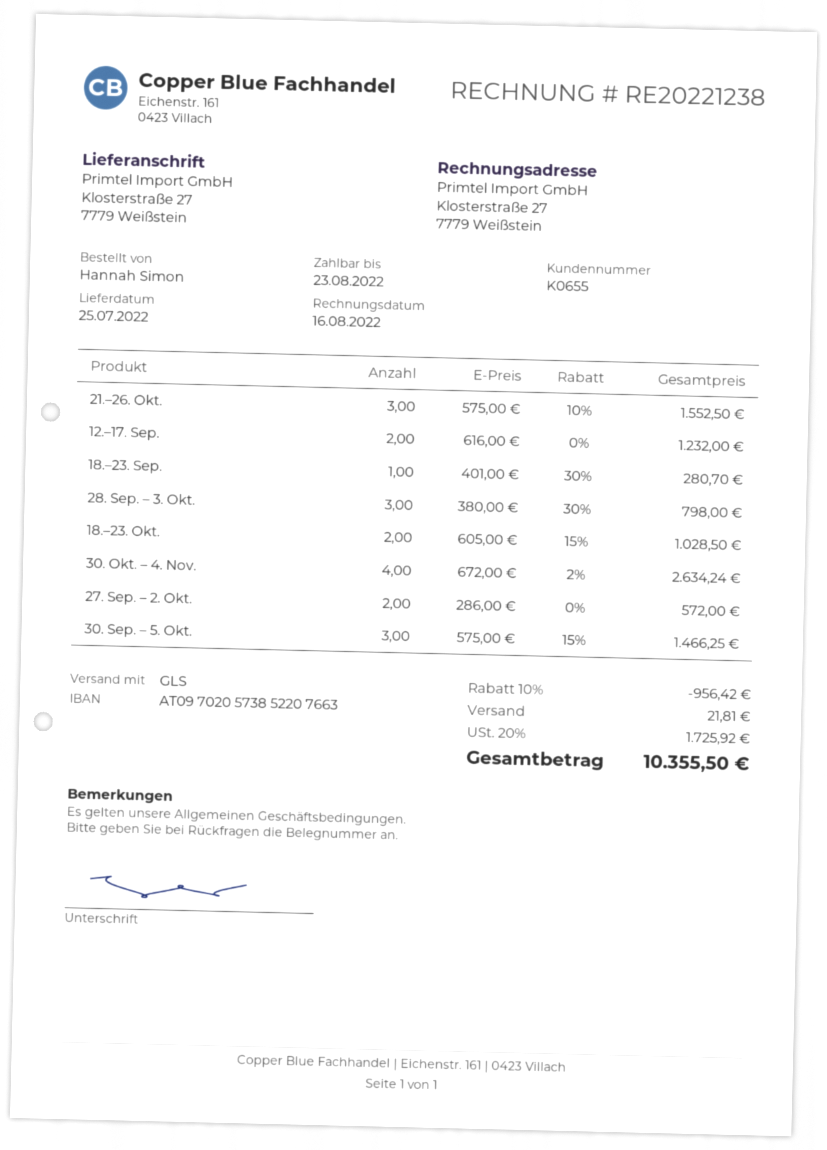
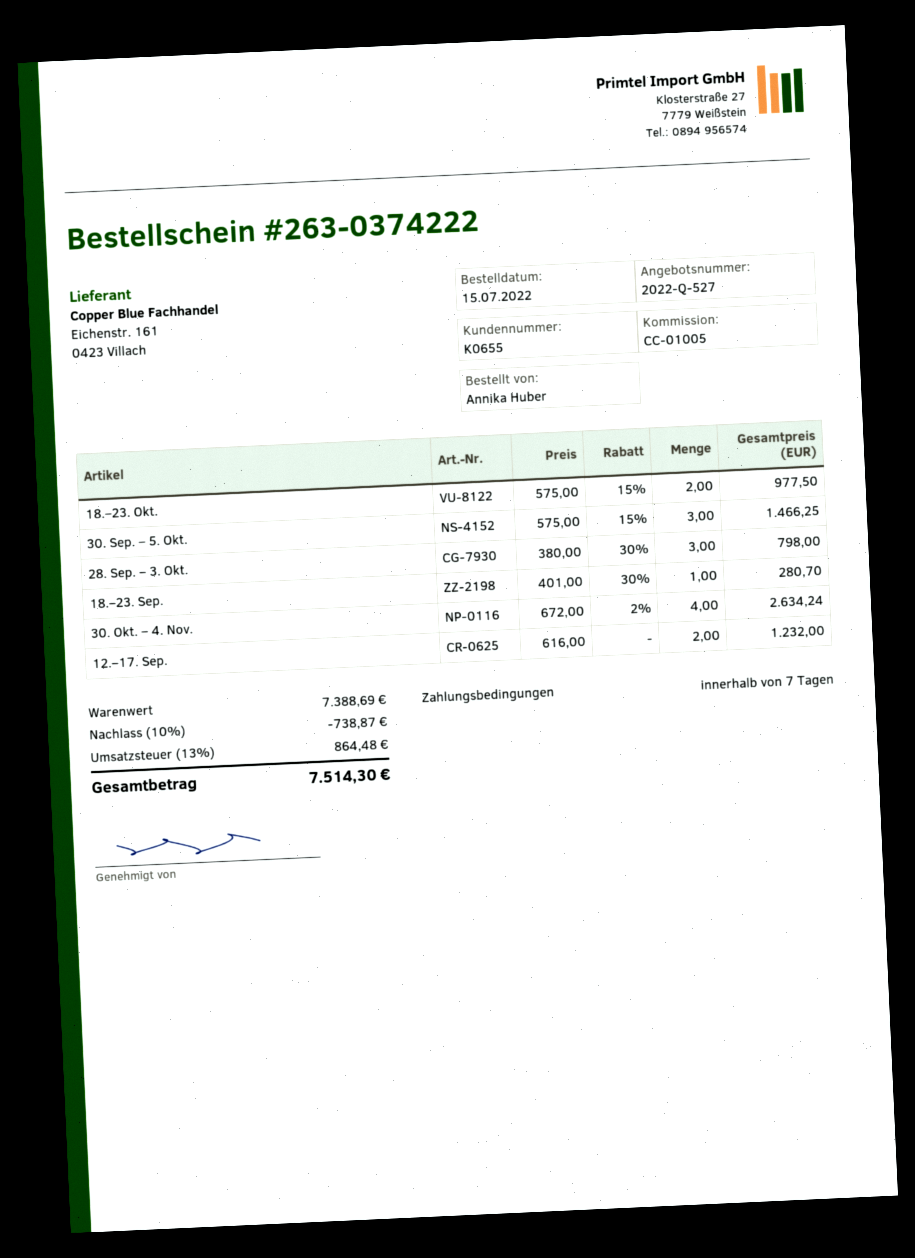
ordered by: Hannah Simon -> Annika Huber
21.–26. Okt.: 3 x 575.00 - 10% = 1552.50 -> none
18.–23. Okt.: 2 x 605.00 - 15% = 1028.50 -> 2 x 575.00 - 15% = 977.50
27. Sep. – 2. Okt.: 2 x 286.00 = 572.00 -> none
discount: 10% = 956.42 -> 10% = 738.87
shipping: 21.81 -> none
tax: 20% = 1725.92 -> 13% = 864.48
total: 10355.50 -> 7514.30

